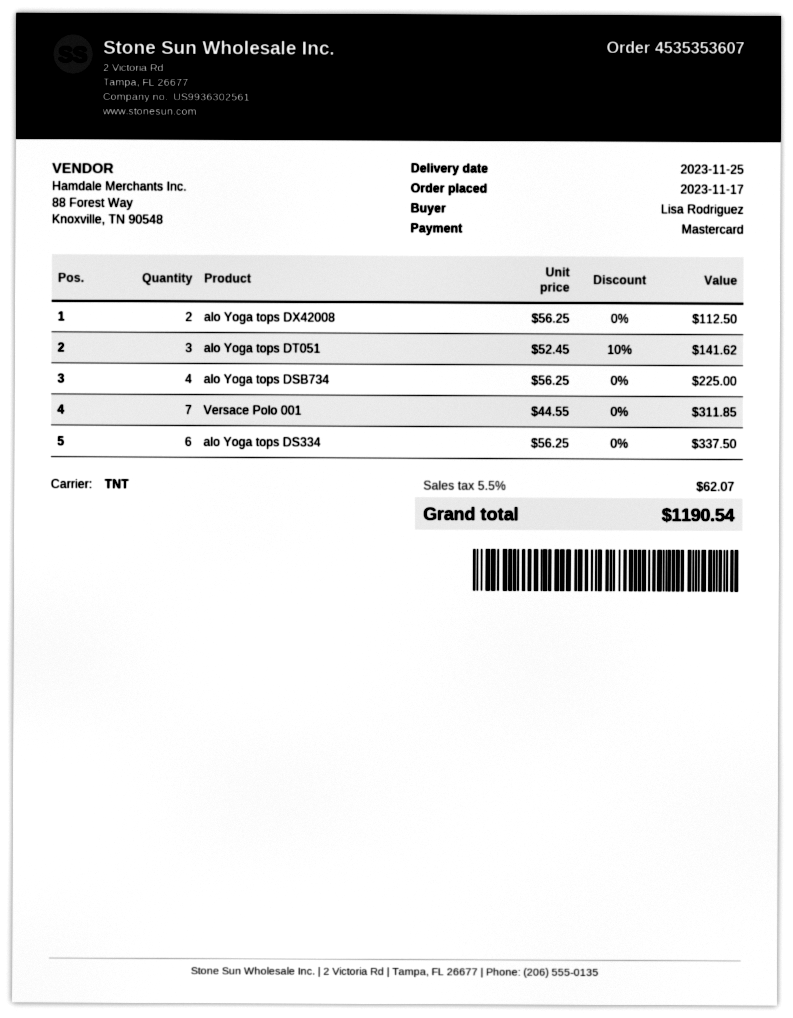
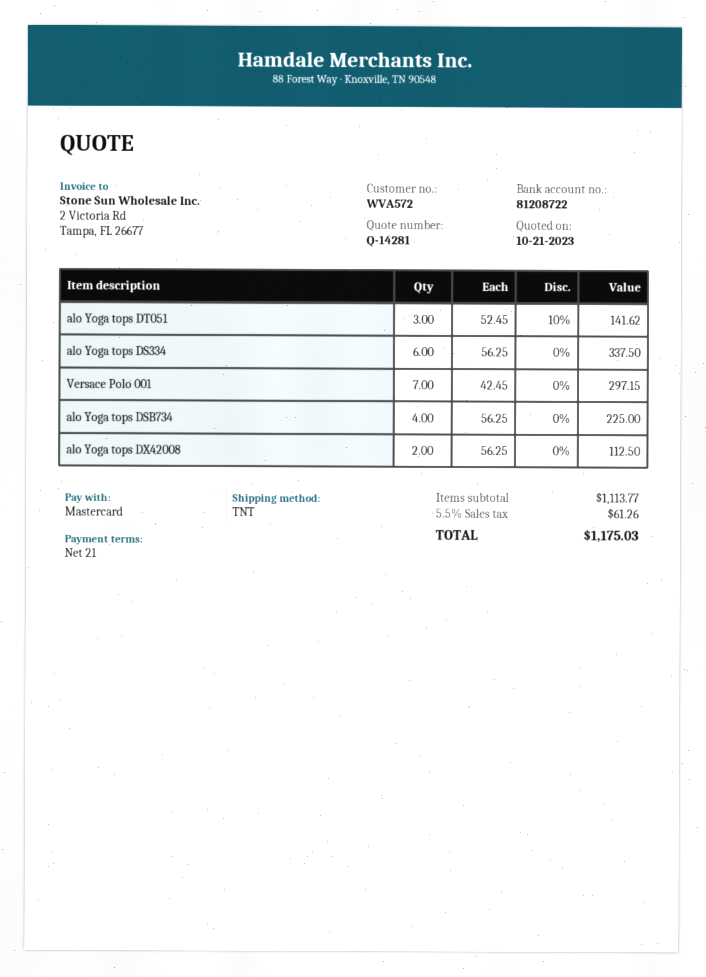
Versace Polo 001: 7 x 44.55 = 311.85 -> 7 x 42.45 = 297.15
tax: 5.5% = 62.07 -> 5.5% = 61.26
total: 1190.54 -> 1175.03

